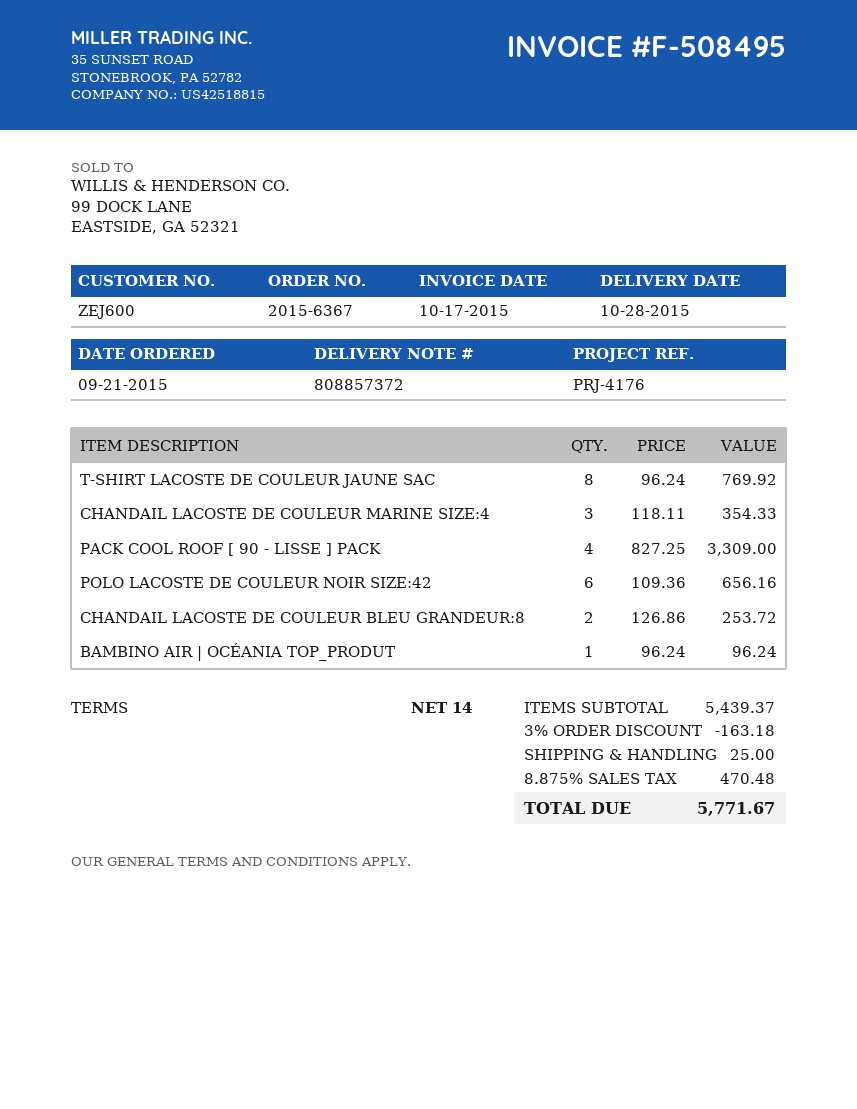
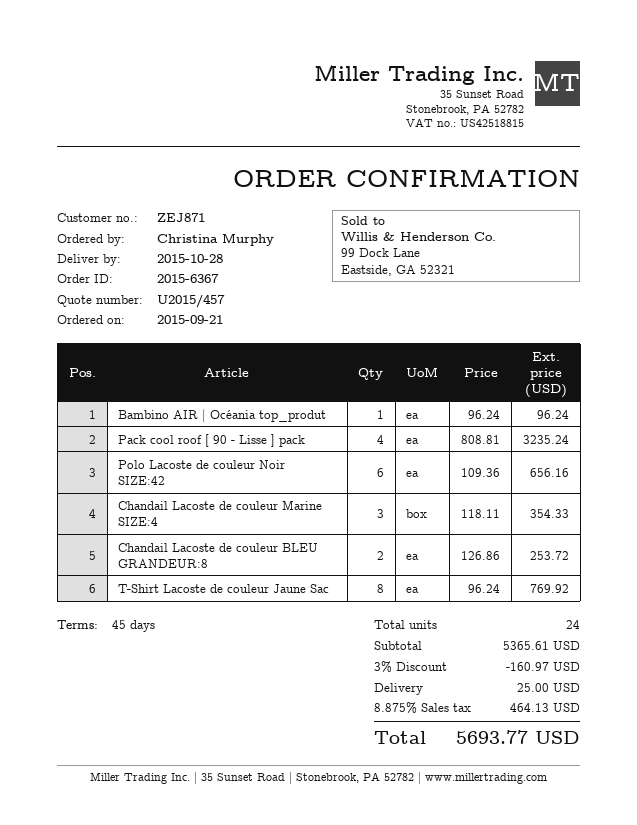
payment terms: 14 days -> 45 days
customer number: ZEJ600 -> ZEJ871
PACK COOL ROOF [ 90 - LISSE ] PACK: 4 x 827.25 = 3309.00 -> 4 x 808.81 = 3235.24
subtotal: 5439.37 -> 5365.61
discount: 3% = 163.18 -> 3% = 160.97
tax: 8.875% = 470.48 -> 8.875% = 464.13
total: 5771.67 -> 5693.77

